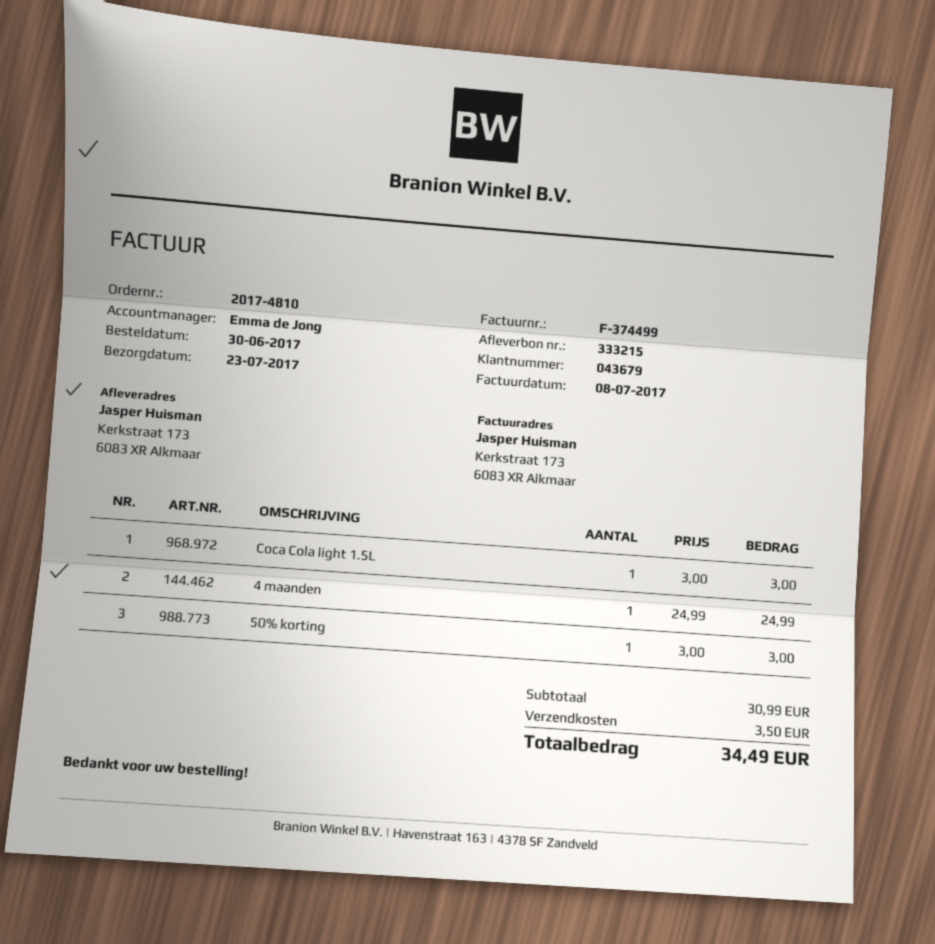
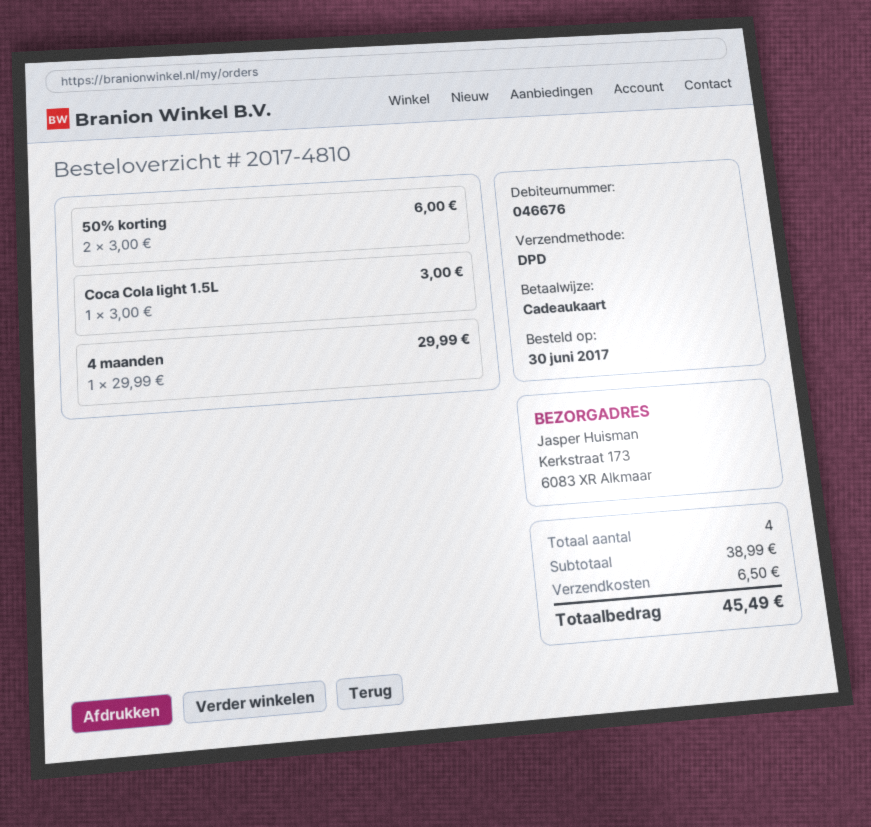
customer number: 043679 -> 046676
4 maanden: 1 x 24.99 = 24.99 -> 1 x 29.99 = 29.99
50% korting: 1 x 3.00 = 3.00 -> 2 x 3.00 = 6.00
subtotal: 30.99 -> 38.99
shipping: 3.50 -> 6.50
total: 34.49 -> 45.49

